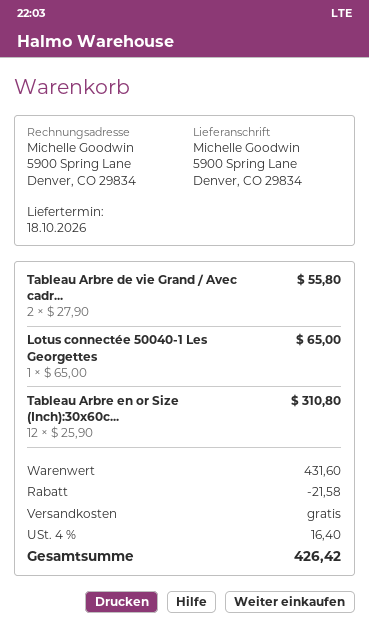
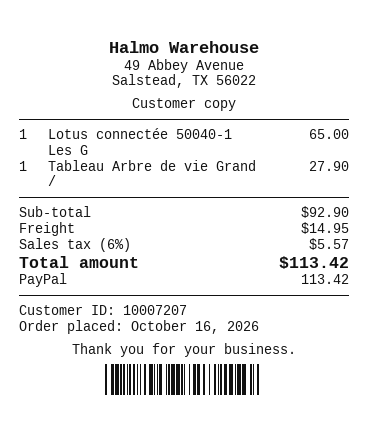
Tableau Arbre de vie Grand / Avec cadr...: 2 x 27.90 = 55.80 -> 1 x 27.90 = 27.90
Tableau Arbre en or Size (Inch):30x60c...: 12 x 25.90 = 310.80 -> none
subtotal: 431.60 -> 92.90
discount: 21.58 -> none
shipping: 0.00 -> 14.95
tax: 4% = 16.40 -> 6% = 5.57
total: 426.42 -> 113.42

